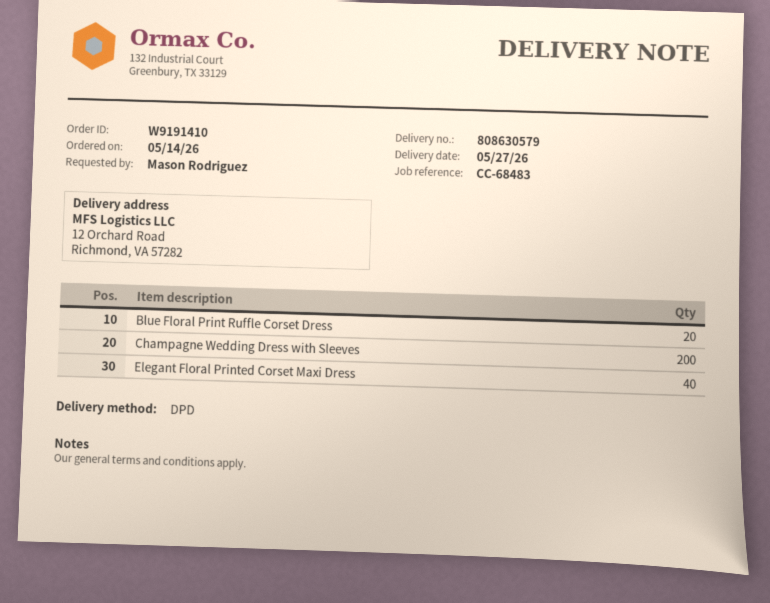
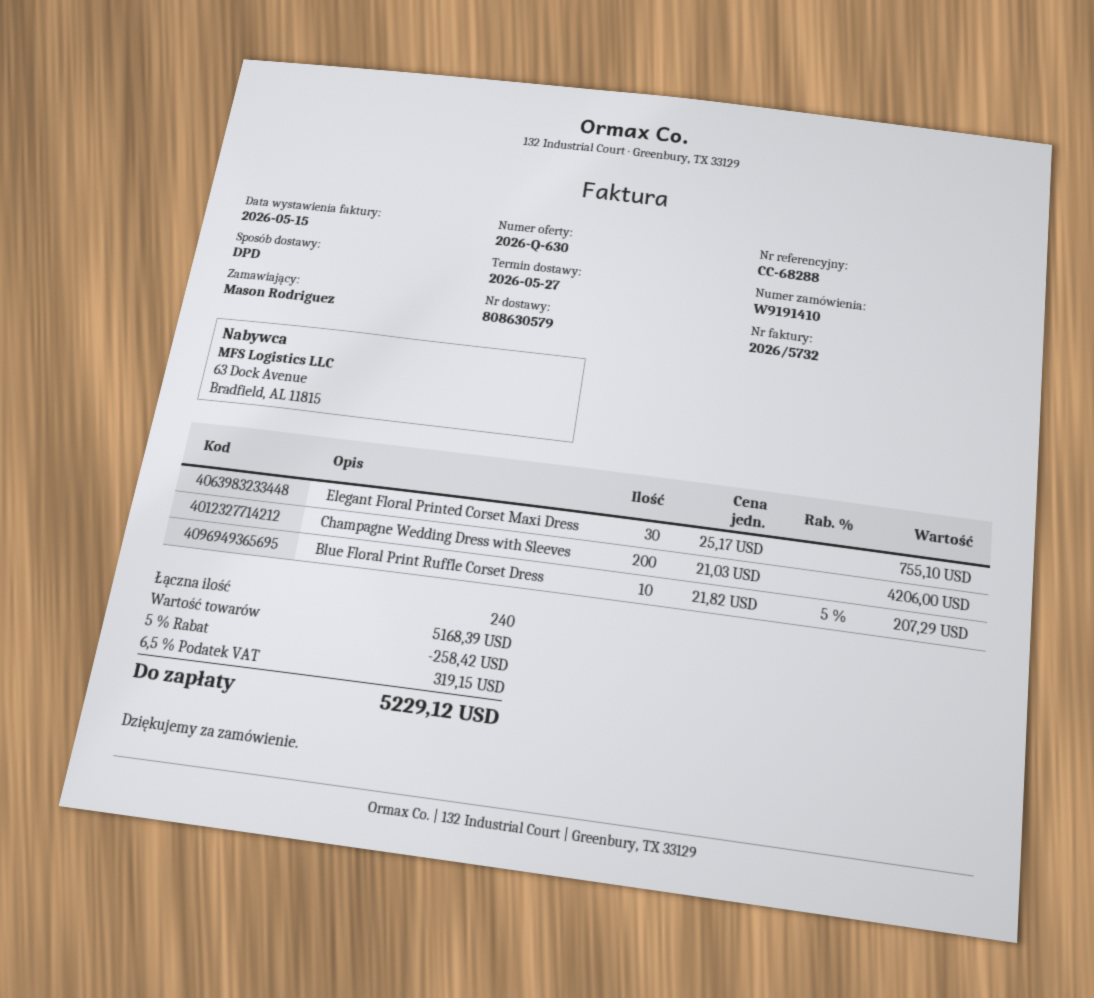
reference: CC-68483 -> CC-68288
Blue Floral Print Ruffle Corset Dress: 20 -> 10
Elegant Floral Printed Corset Maxi Dress: 40 -> 30

